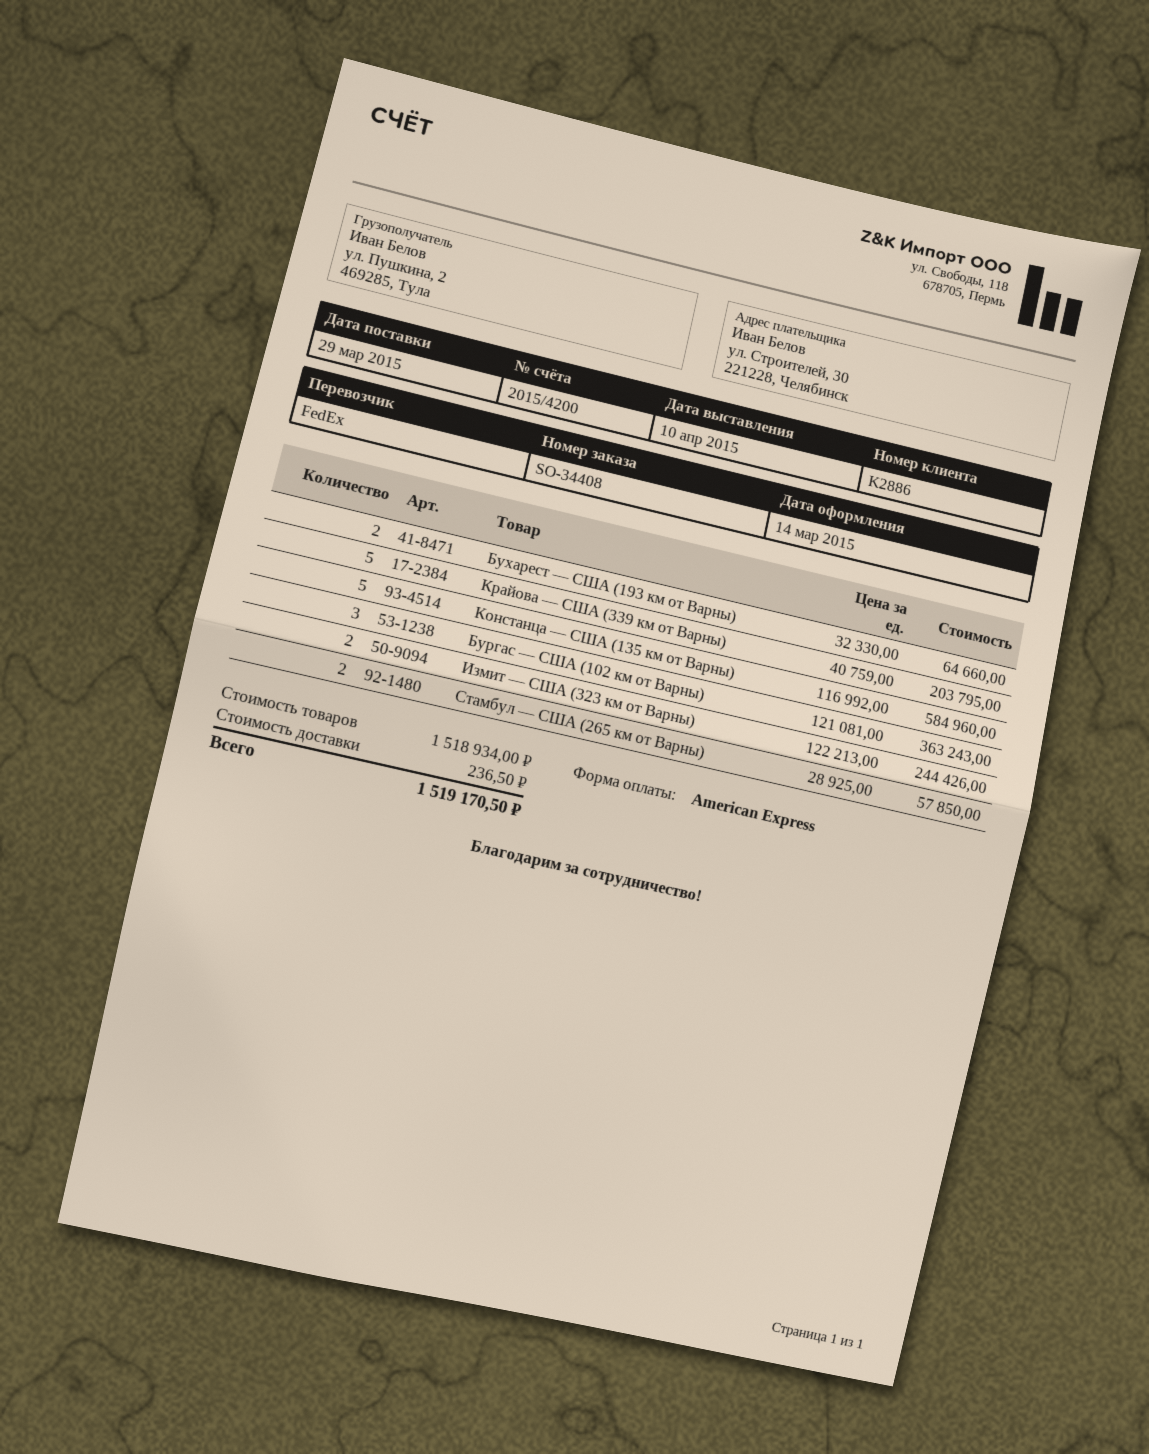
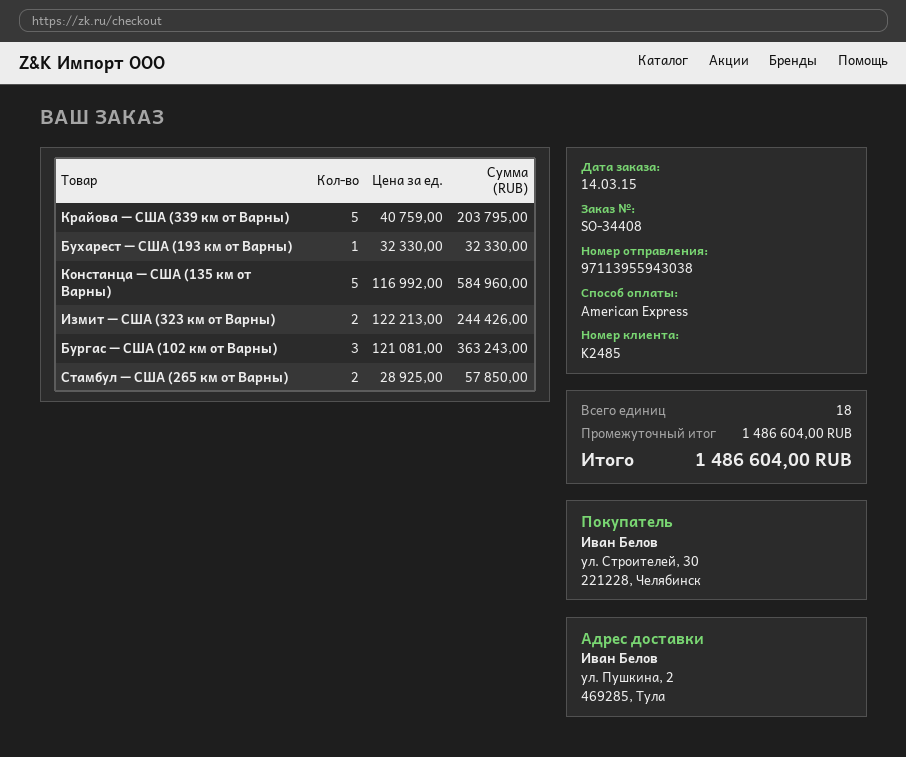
customer number: K2886 -> K2485
Бухарест — США (193 км от Варны): 2 x 32330.00 = 64660.00 -> 1 x 32330.00 = 32330.00
subtotal: 1518934.00 -> 1486604.00
shipping: 236.50 -> none
total: 1519170.50 -> 1486604.00

